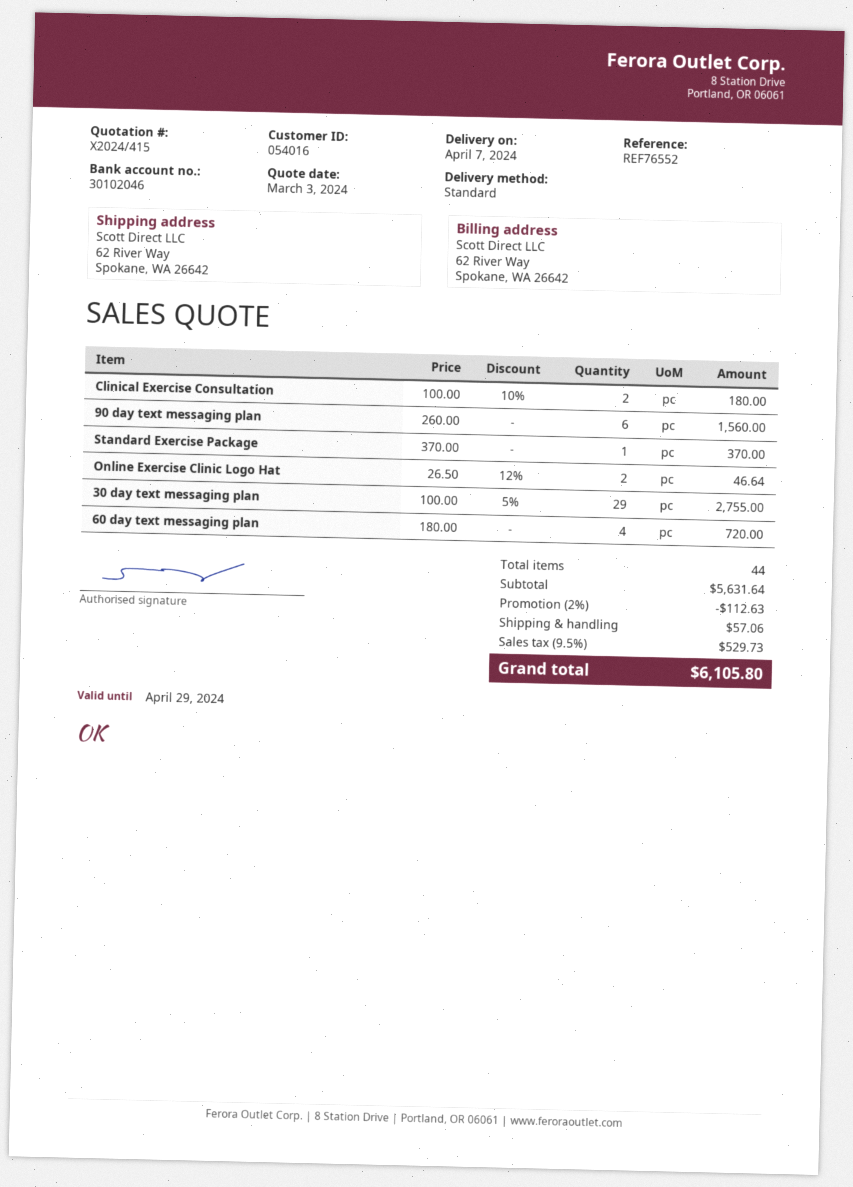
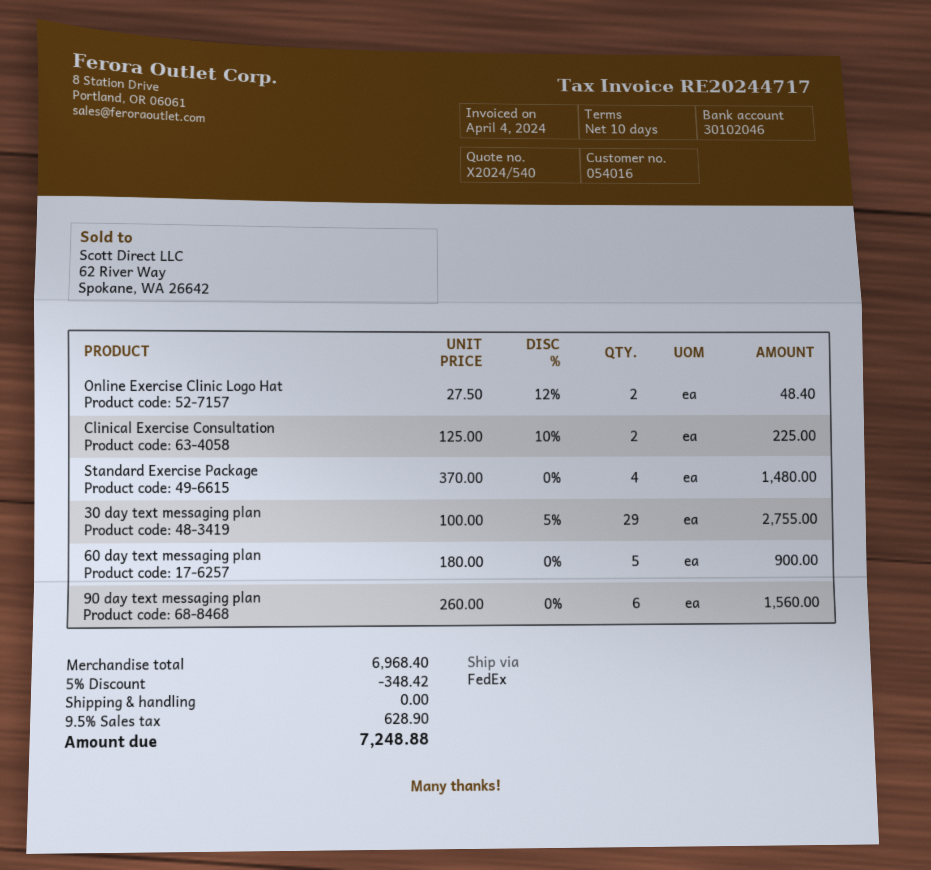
quote number: X2024/415 -> X2024/540
shipping method: standard -> FedEx
Clinical Exercise Consultation: 2 x 100.00 - 10% = 180.00 -> 2 x 125.00 - 10% = 225.00
Standard Exercise Package: 1 x 370.00 = 370.00 -> 4 x 370.00 = 1480.00
Online Exercise Clinic Logo Hat: 2 x 26.50 - 12% = 46.64 -> 2 x 27.50 - 12% = 48.40
60 day text messaging plan: 4 x 180.00 = 720.00 -> 5 x 180.00 = 900.00
subtotal: 5631.64 -> 6968.40
discount: 2% = 112.63 -> 5% = 348.42
shipping: 57.06 -> 0.00
tax: 9.5% = 529.73 -> 9.5% = 628.90
total: 6105.80 -> 7248.88

